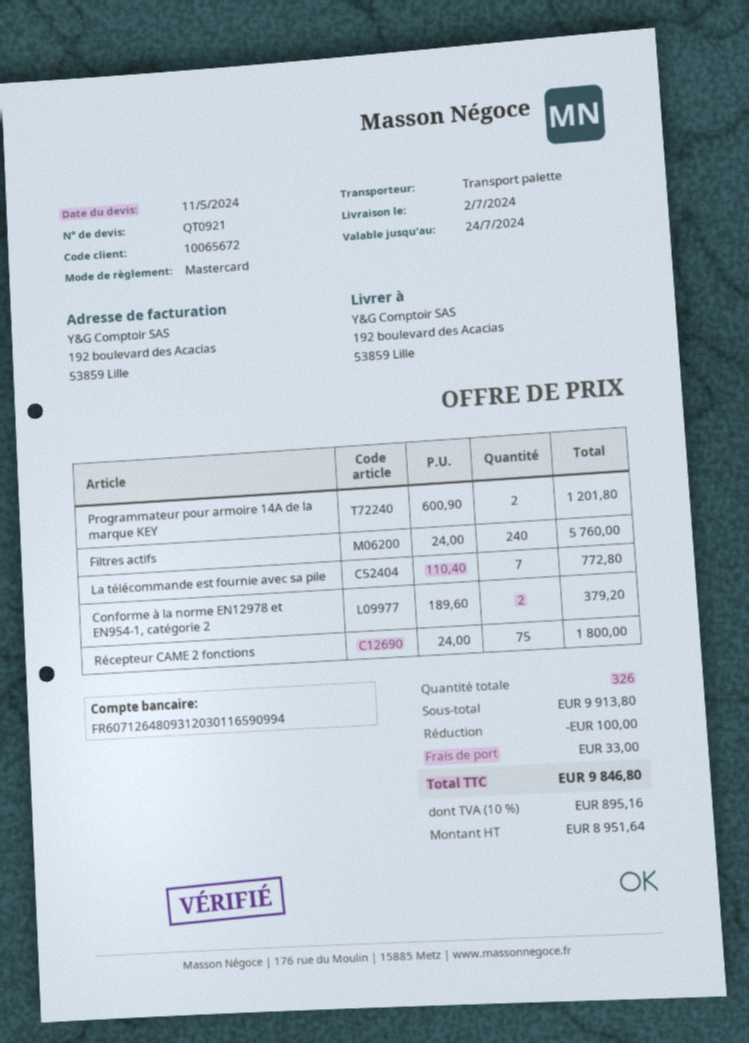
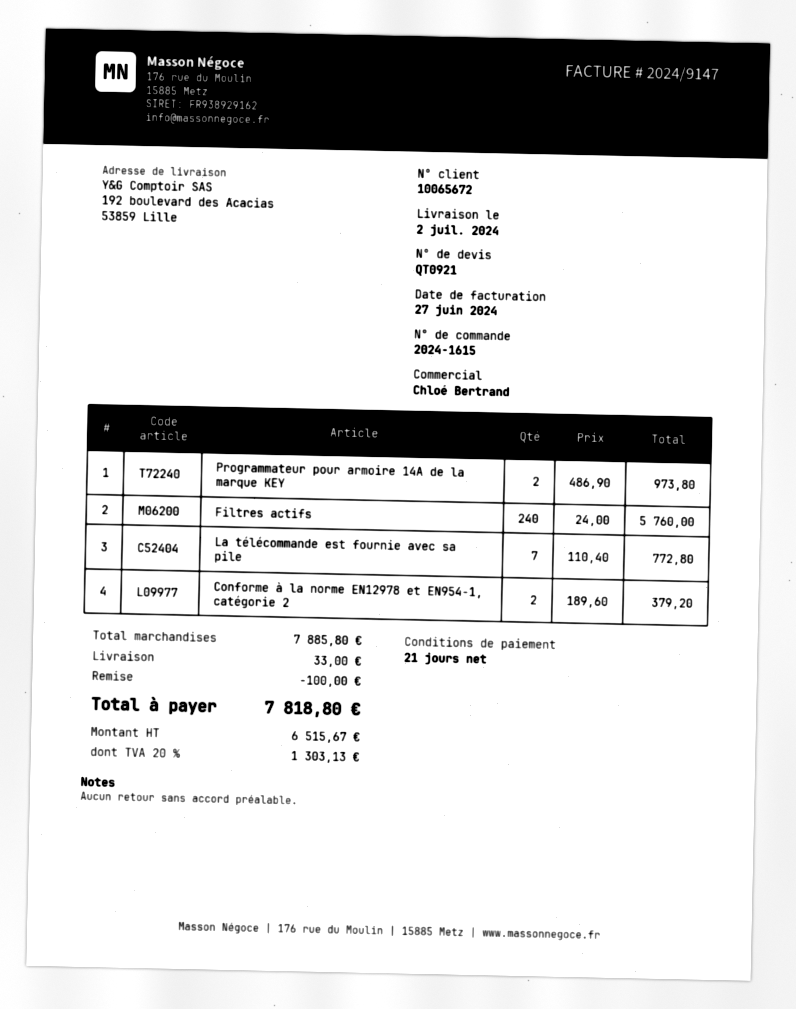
Programmateur pour armoire 14A de la marque KEY: 2 x 600.90 = 1201.80 -> 2 x 486.90 = 973.80
Récepteur CAME 2 fonctions: 75 x 24.00 = 1800.00 -> none
subtotal: 9913.80 -> 7885.80
net: 8951.64 -> 6515.67
tax: 10% = 895.16 -> 20% = 1303.13
total: 9846.80 -> 7818.80

